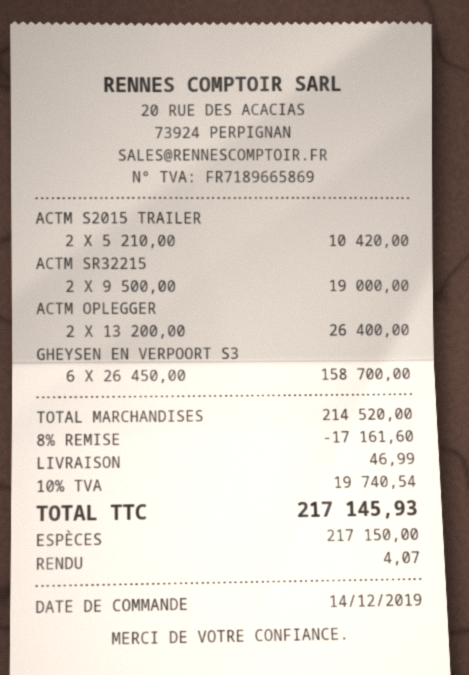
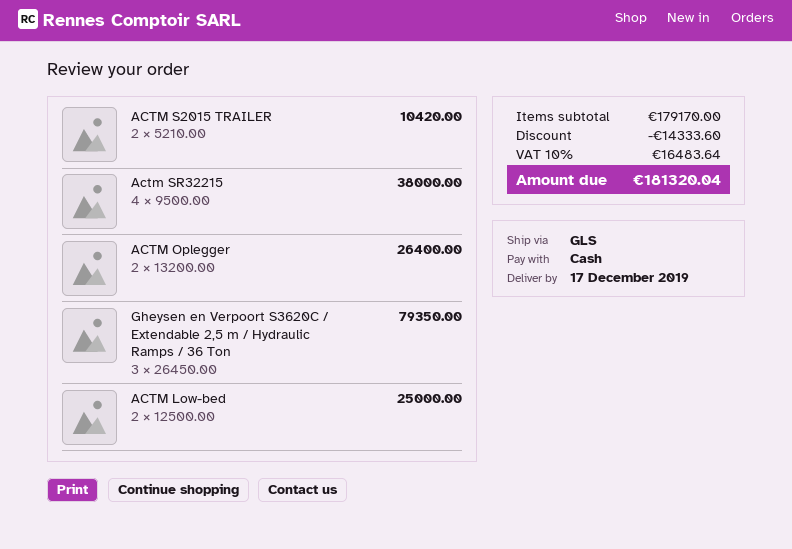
ACTM SR32215: 2 x 9500.00 = 19000.00 -> 4 x 9500.00 = 38000.00
GHEYSEN EN VERPOORT S3: 6 x 26450.00 = 158700.00 -> 3 x 26450.00 = 79350.00
ACTM Low-bed: none -> 2 x 12500.00 = 25000.00
subtotal: 214520.00 -> 179170.00
discount: 17161.60 -> 14333.60
shipping: 46.99 -> none
tax: 10% = 19740.54 -> 10% = 16483.64
total: 217145.93 -> 181320.04

